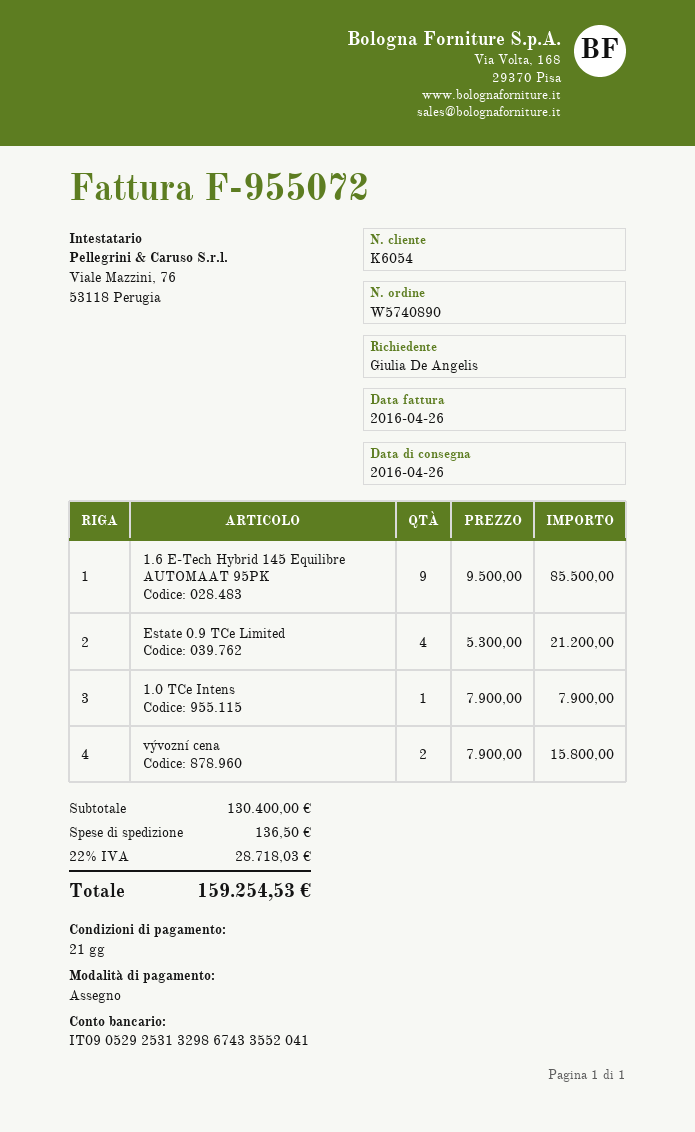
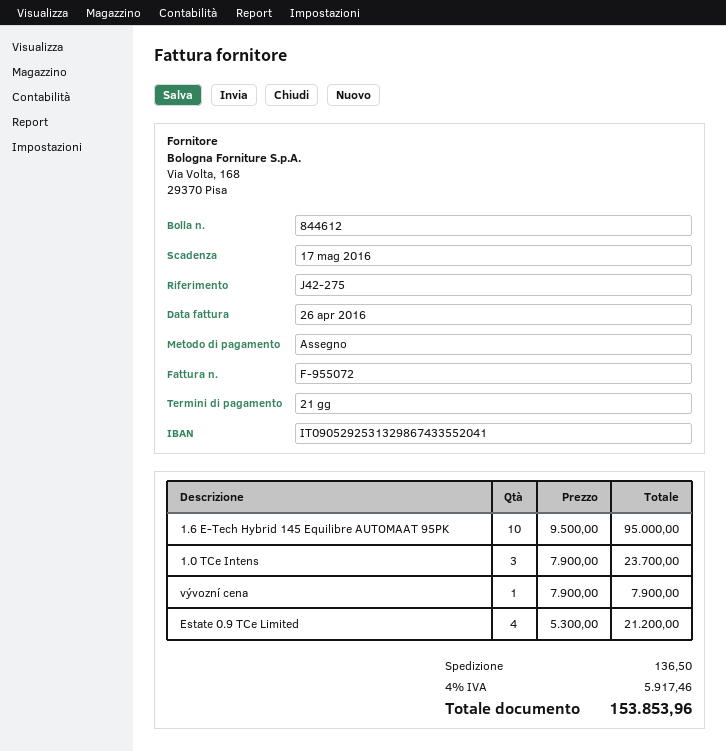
1.6 E-Tech Hybrid 145 Equilibre AUTOMAAT 95PK: 9 x 9500.00 = 85500.00 -> 10 x 9500.00 = 95000.00
1.0 TCe Intens: 1 x 7900.00 = 7900.00 -> 3 x 7900.00 = 23700.00
vývozní cena: 2 x 7900.00 = 15800.00 -> 1 x 7900.00 = 7900.00
tax: 22% = 28718.03 -> 4% = 5917.46
total: 159254.53 -> 153853.96

